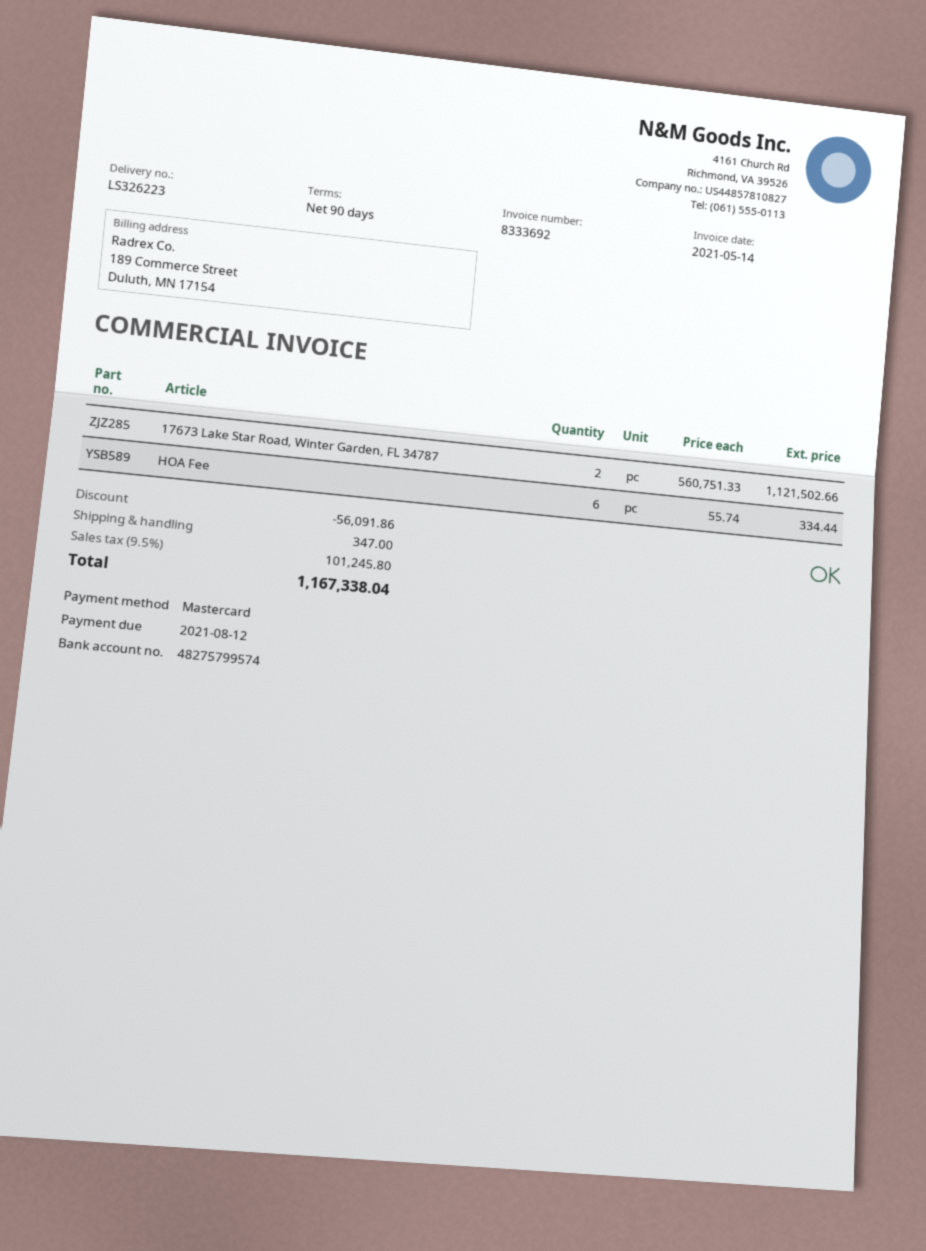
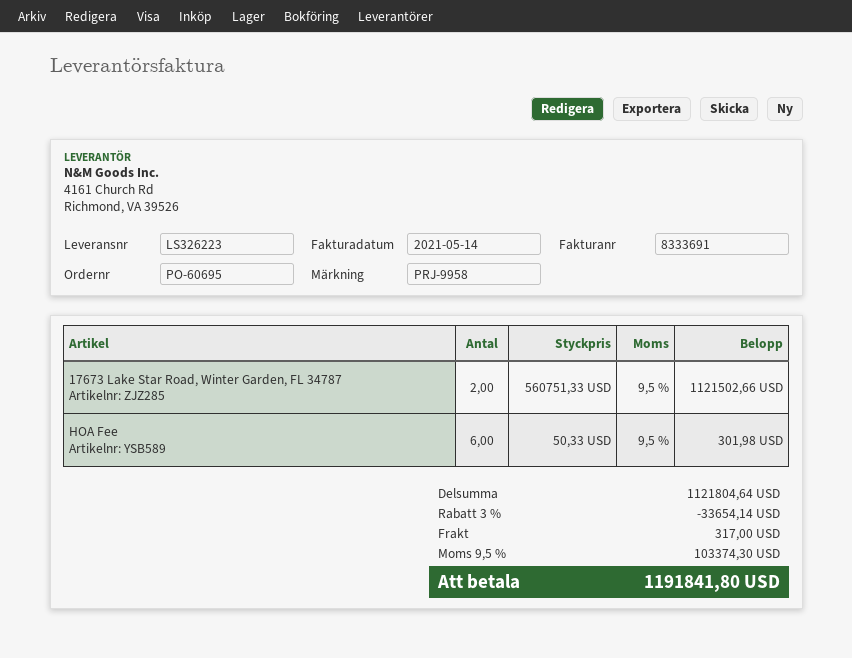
invoice number: 8333692 -> 8333691
HOA Fee: 6 x 55.74 = 334.44 -> 6 x 50.33 = 301.98
discount: 56091.86 -> 33654.14
shipping: 347.00 -> 317.00
tax: 9.5% = 101245.80 -> 9.5% = 103374.30
total: 1167338.04 -> 1191841.80

